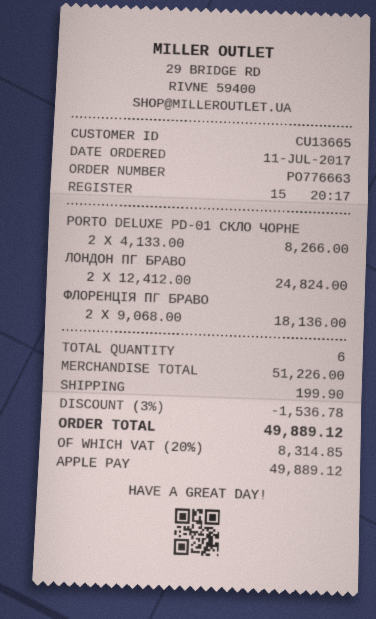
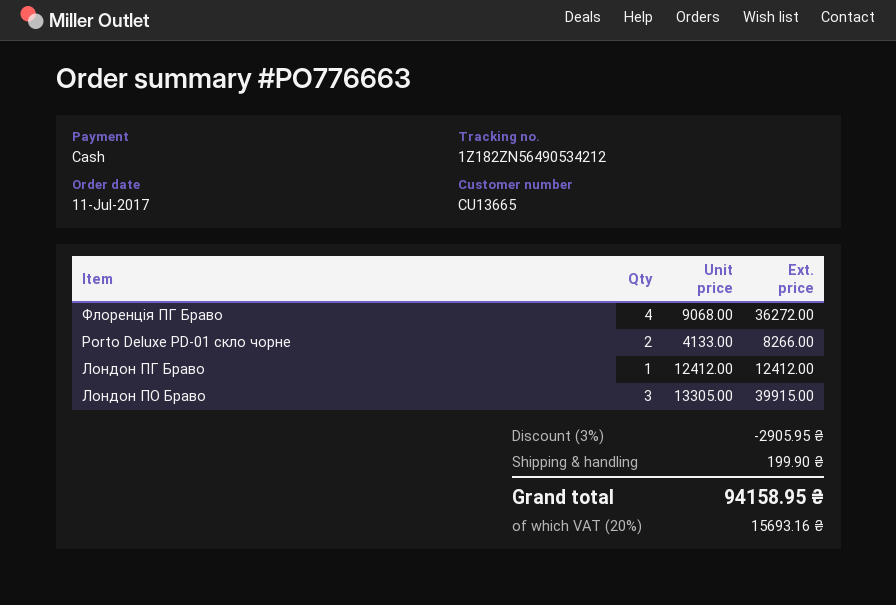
payment method: Apple Pay -> cash
ЛОНДОН ПГ БРАВО: 2 x 12412.00 = 24824.00 -> 1 x 12412.00 = 12412.00
ФЛОРЕНЦІЯ ПГ БРАВО: 2 x 9068.00 = 18136.00 -> 4 x 9068.00 = 36272.00
Лондон ПО Браво: none -> 3 x 13305.00 = 39915.00
discount: 3% = 1536.78 -> 3% = 2905.95
tax: 20% = 8314.85 -> 20% = 15693.16
total: 49889.12 -> 94158.95

